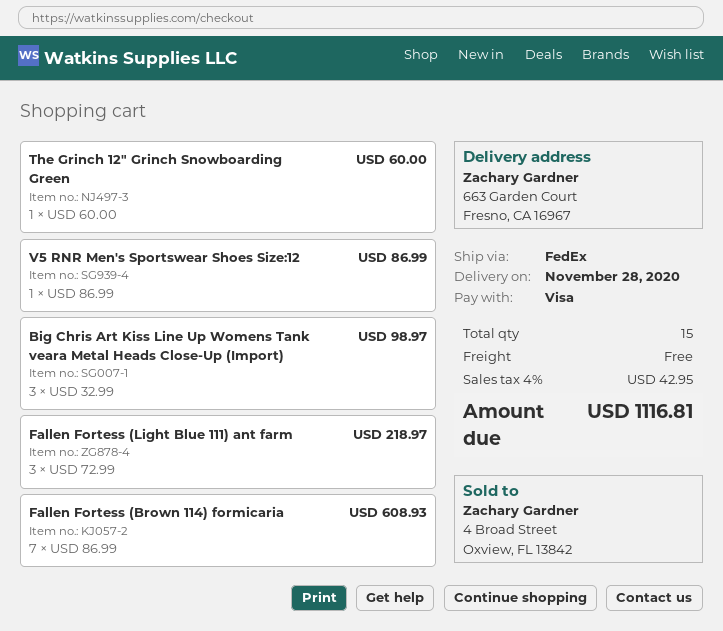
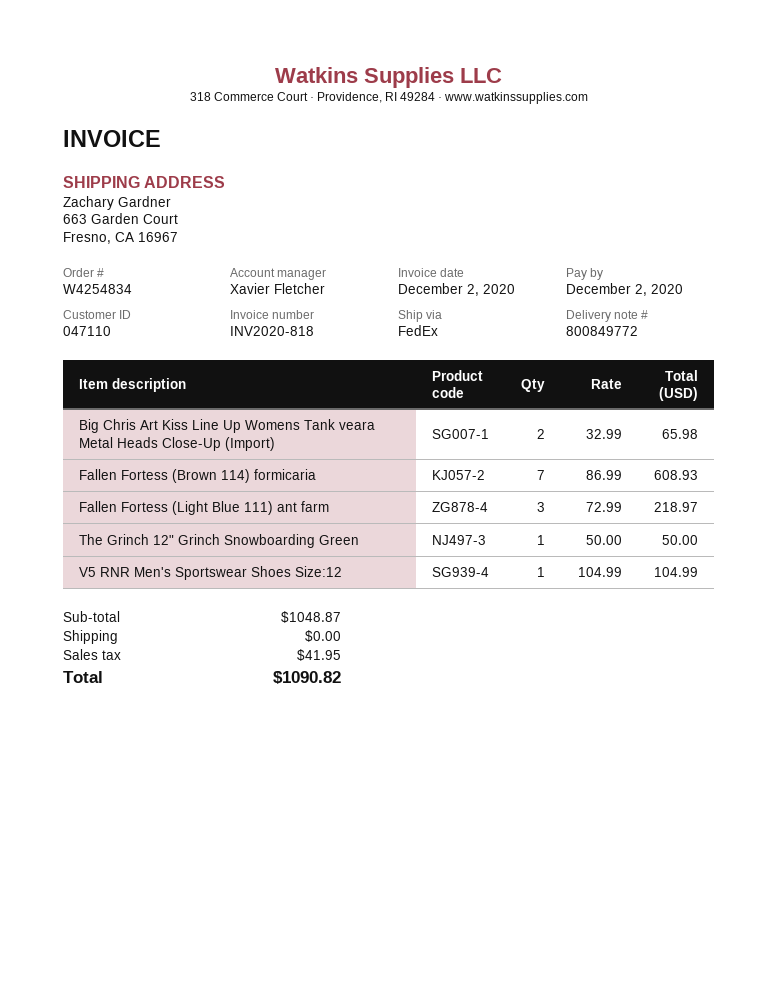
The Grinch 12" Grinch Snowboarding Green: 1 x 60.00 = 60.00 -> 1 x 50.00 = 50.00
V5 RNR Men's Sportswear Shoes Size:12: 1 x 86.99 = 86.99 -> 1 x 104.99 = 104.99
Big Chris Art Kiss Line Up Womens Tank veara Metal Heads Close-Up (Import): 3 x 32.99 = 98.97 -> 2 x 32.99 = 65.98
tax: 42.95 -> 41.95
total: 1116.81 -> 1090.82

